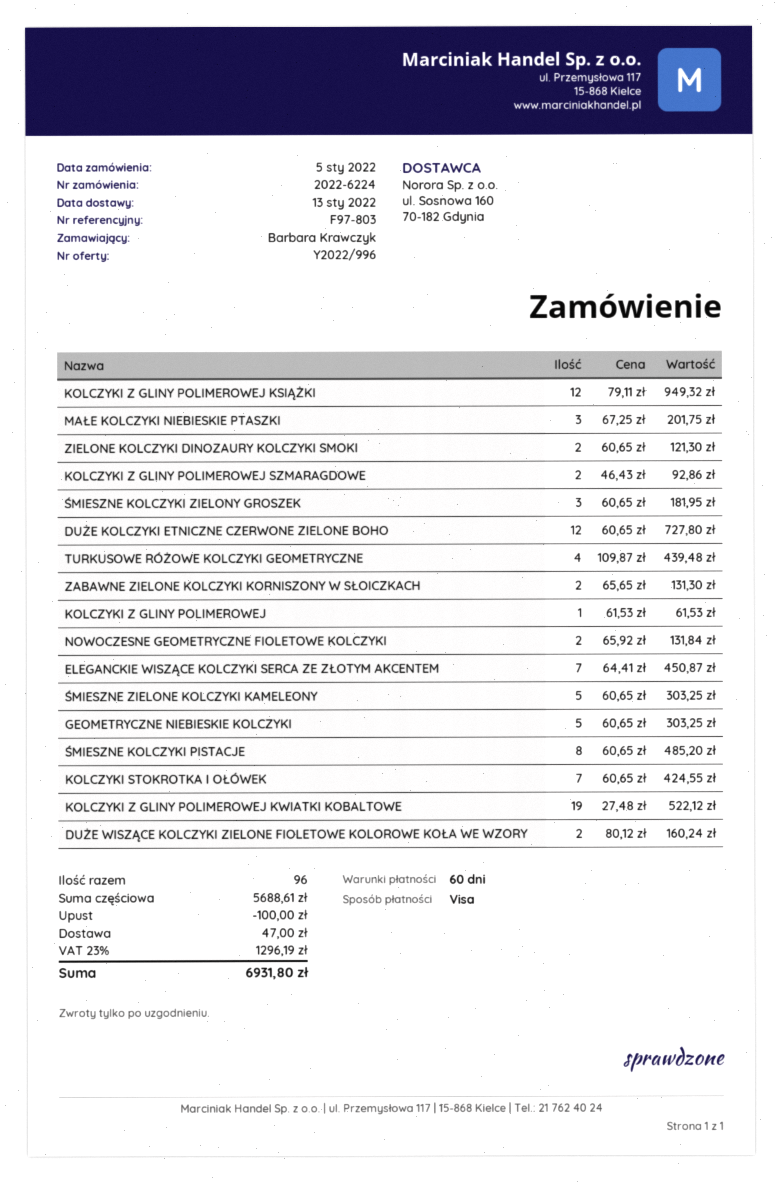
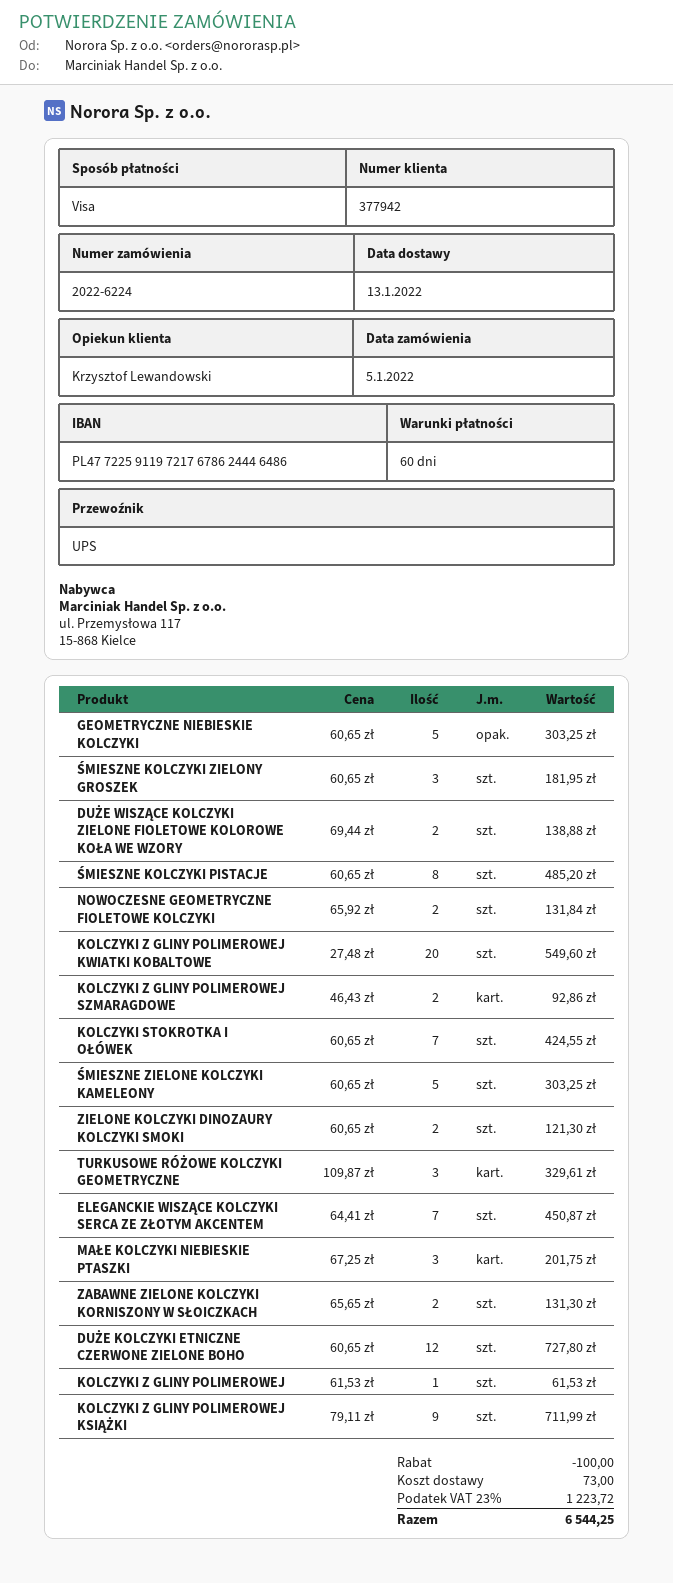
KOLCZYKI Z GLINY POLIMEROWEJ KSIĄŻKI: 12 x 79.11 = 949.32 -> 9 x 79.11 = 711.99
TURKUSOWE RÓŻOWE KOLCZYKI GEOMETRYCZNE: 4 x 109.87 = 439.48 -> 3 x 109.87 = 329.61
KOLCZYKI Z GLINY POLIMEROWEJ KWIATKI KOBALTOWE: 19 x 27.48 = 522.12 -> 20 x 27.48 = 549.60
DUŻE WISZĄCE KOLCZYKI ZIELONE FIOLETOWE KOLOROWE KOŁA WE WZORY: 2 x 80.12 = 160.24 -> 2 x 69.44 = 138.88
shipping: 47.00 -> 73.00
tax: 23% = 1296.19 -> 23% = 1223.72
total: 6931.80 -> 6544.25

